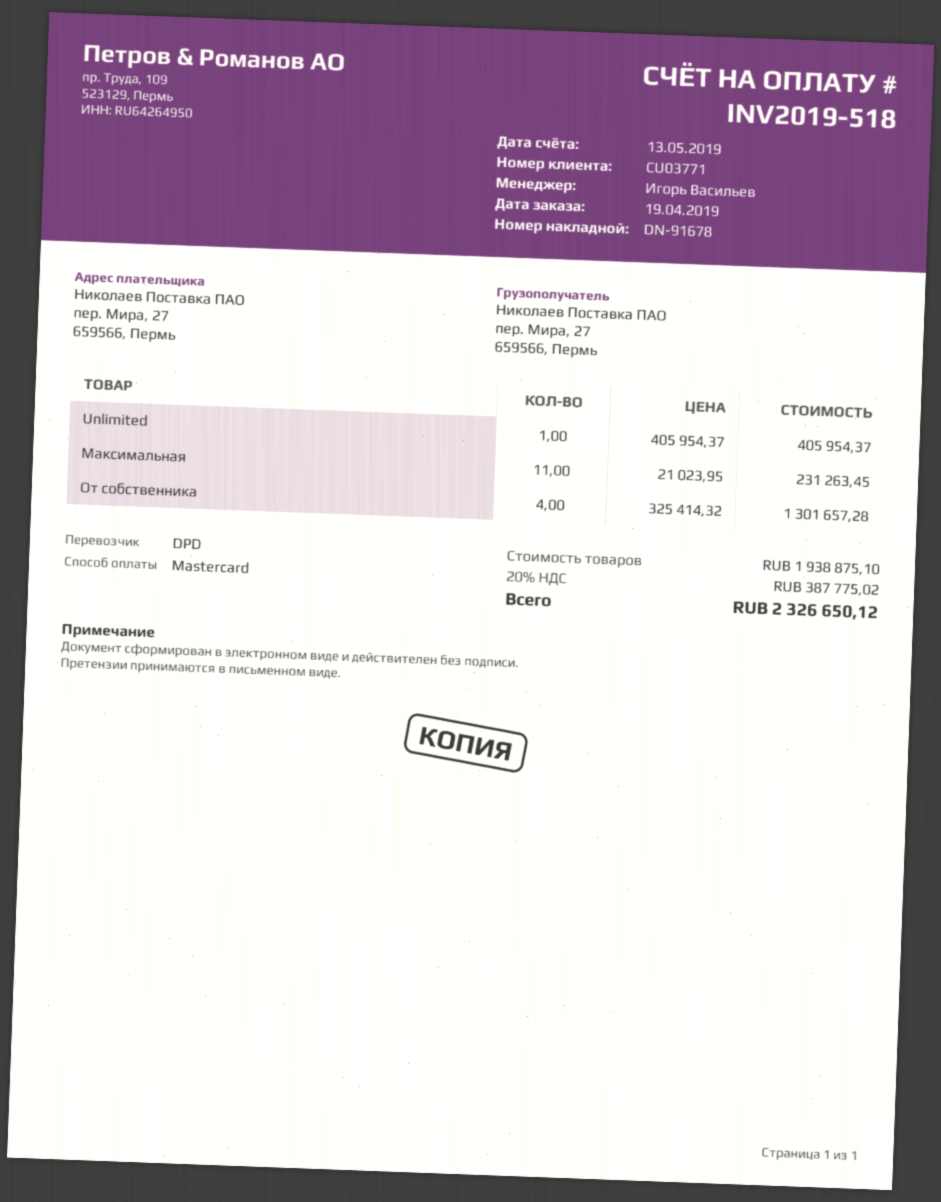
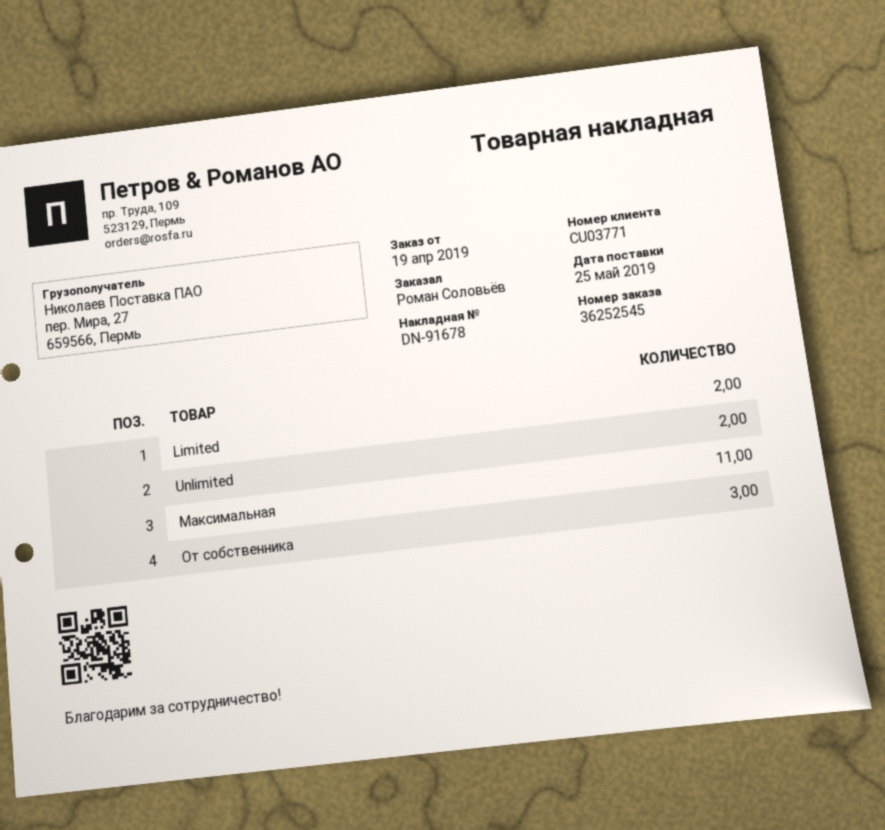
Unlimited: 1 -> 2
От собственника: 4 -> 3
Limited: none -> 2

